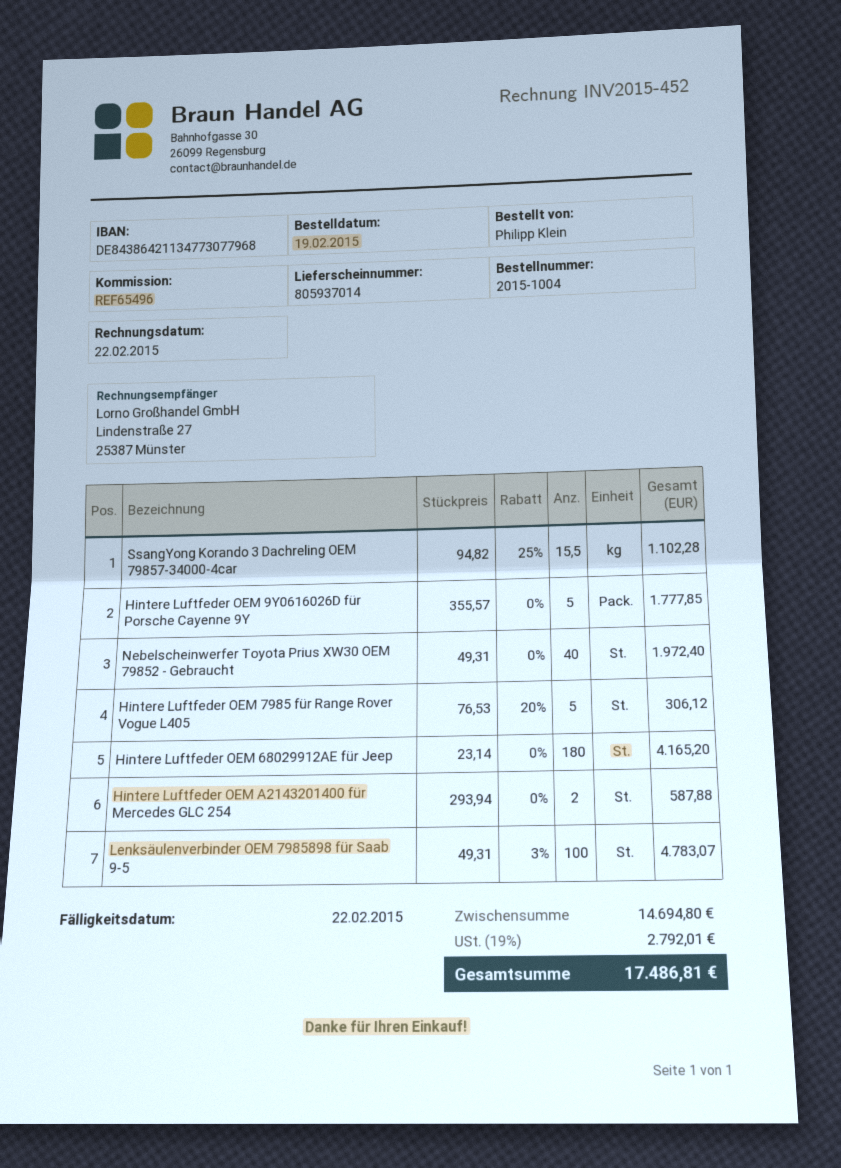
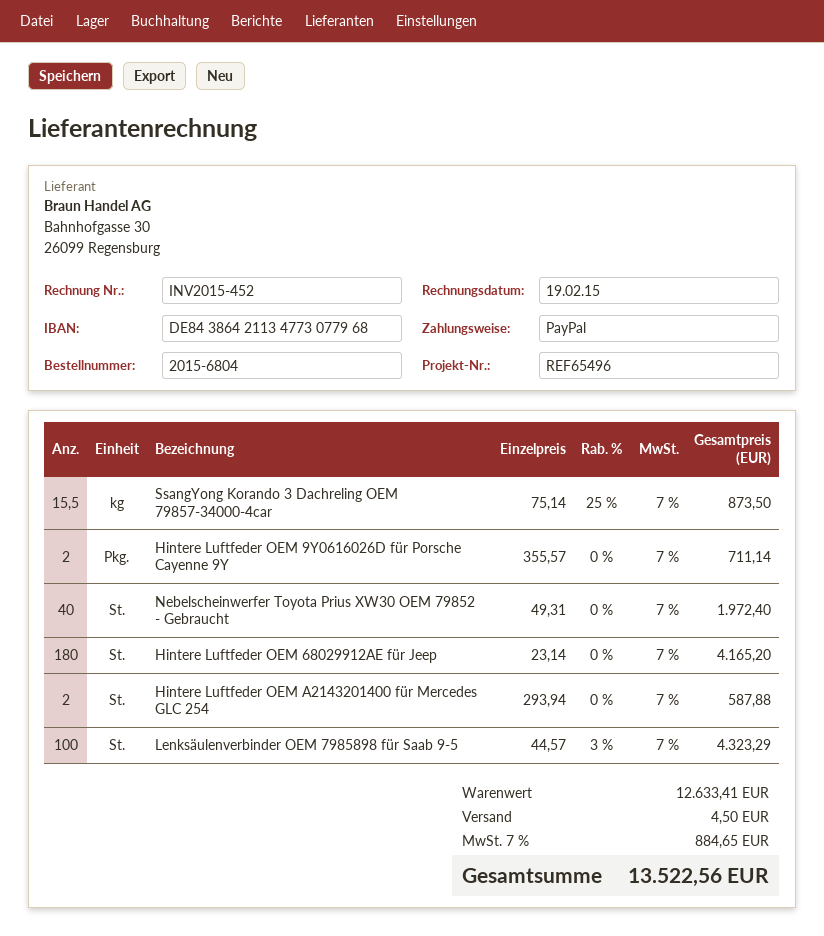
order number: 2015-1004 -> 2015-6804
invoice date: 2015-02-22 -> 2015-02-19
SsangYong Korando 3 Dachreling OEM 79857-34000-4car: 15.5 x 94.82 - 25% = 1102.28 -> 15.5 x 75.14 - 25% = 873.50
Hintere Luftfeder OEM 9Y0616026D für Porsche Cayenne 9Y: 5 x 355.57 = 1777.85 -> 2 x 355.57 = 711.14
Hintere Luftfeder OEM 7985 für Range Rover Vogue L405: 5 x 76.53 - 20% = 306.12 -> none
Lenksäulenverbinder OEM 7985898 für Saab 9-5: 100 x 49.31 - 3% = 4783.07 -> 100 x 44.57 - 3% = 4323.29
subtotal: 14694.80 -> 12633.41
shipping: none -> 4.50
tax: 19% = 2792.01 -> 7% = 884.65
total: 17486.81 -> 13522.56

